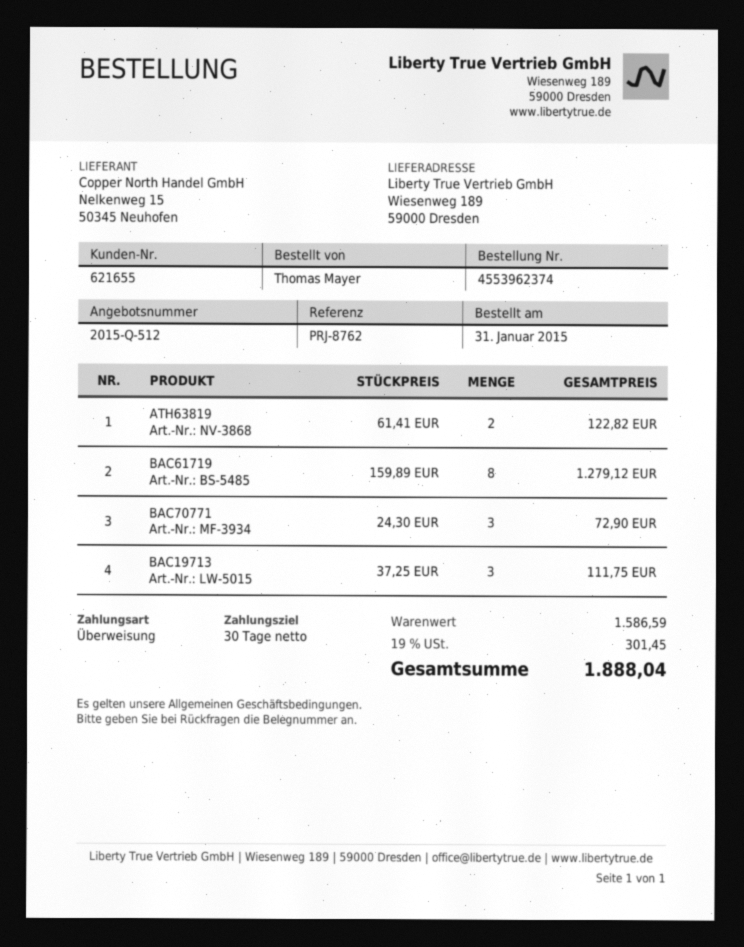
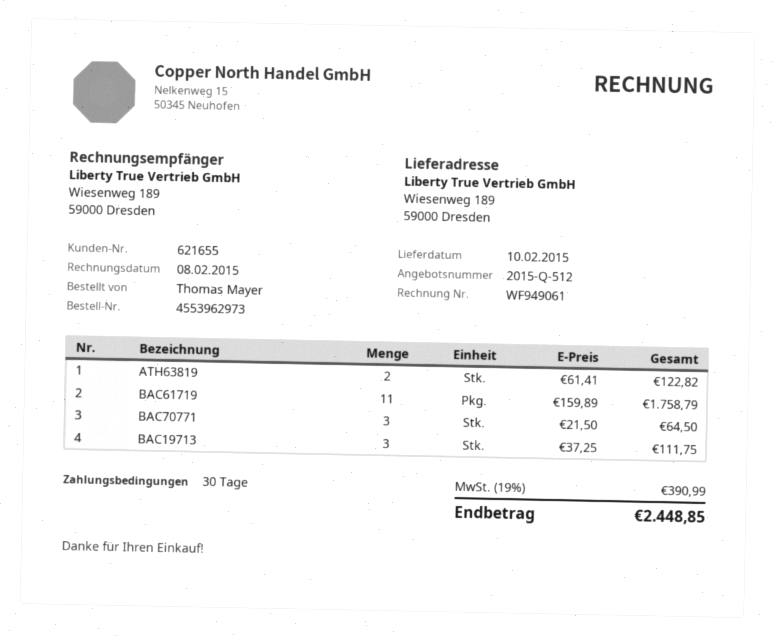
order number: 4553962374 -> 4553962973
BAC61719: 8 x 159.89 = 1279.12 -> 11 x 159.89 = 1758.79
BAC70771: 3 x 24.30 = 72.90 -> 3 x 21.50 = 64.50
tax: 19% = 301.45 -> 19% = 390.99
total: 1888.04 -> 2448.85

